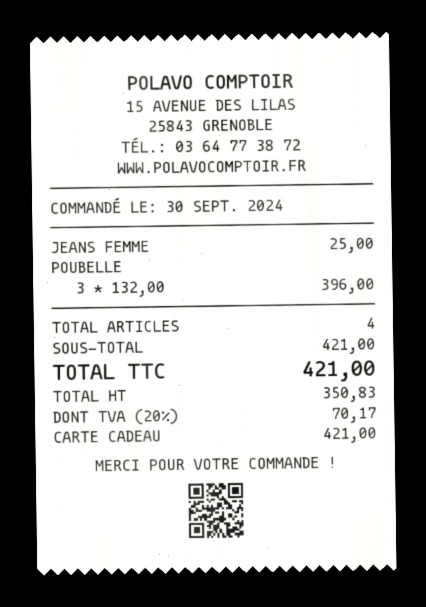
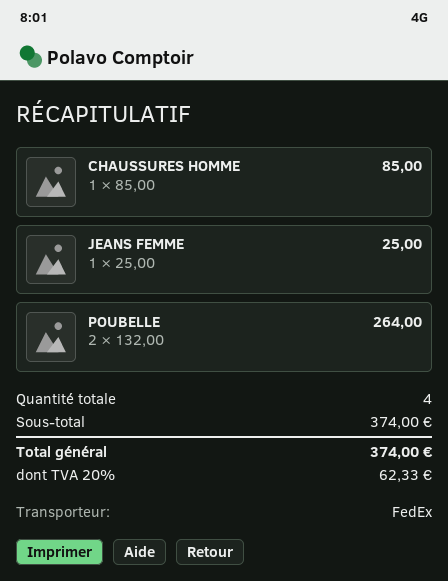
POUBELLE: 3 x 132.00 = 396.00 -> 2 x 132.00 = 264.00
CHAUSSURES HOMME: none -> 1 x 85.00 = 85.00
subtotal: 421.00 -> 374.00
tax: 20% = 70.17 -> 20% = 62.33
total: 421.00 -> 374.00

